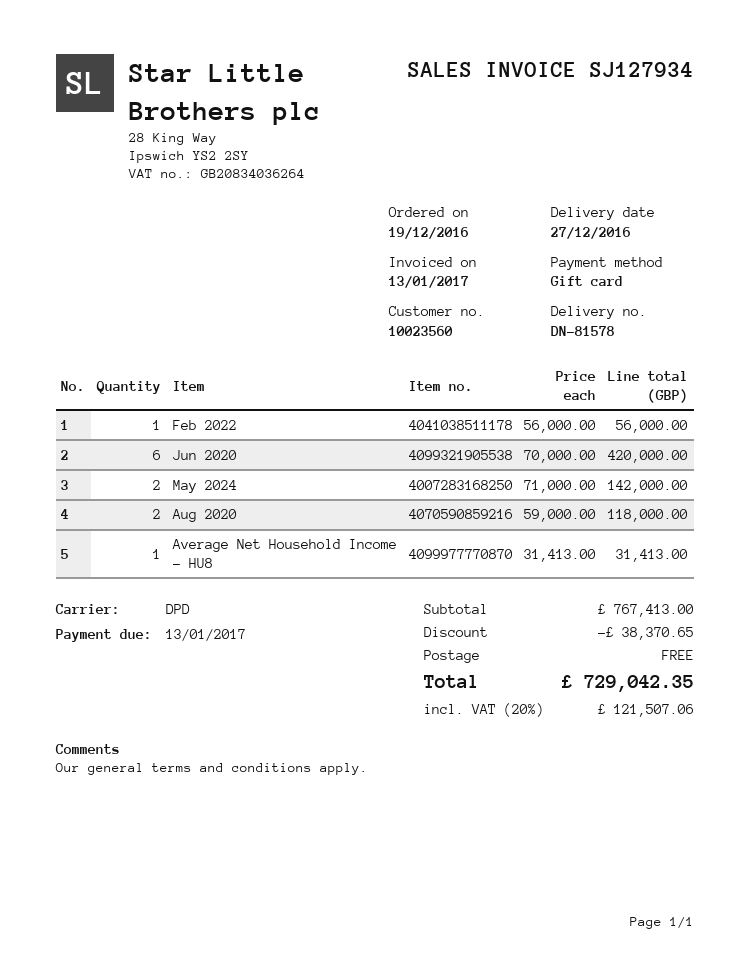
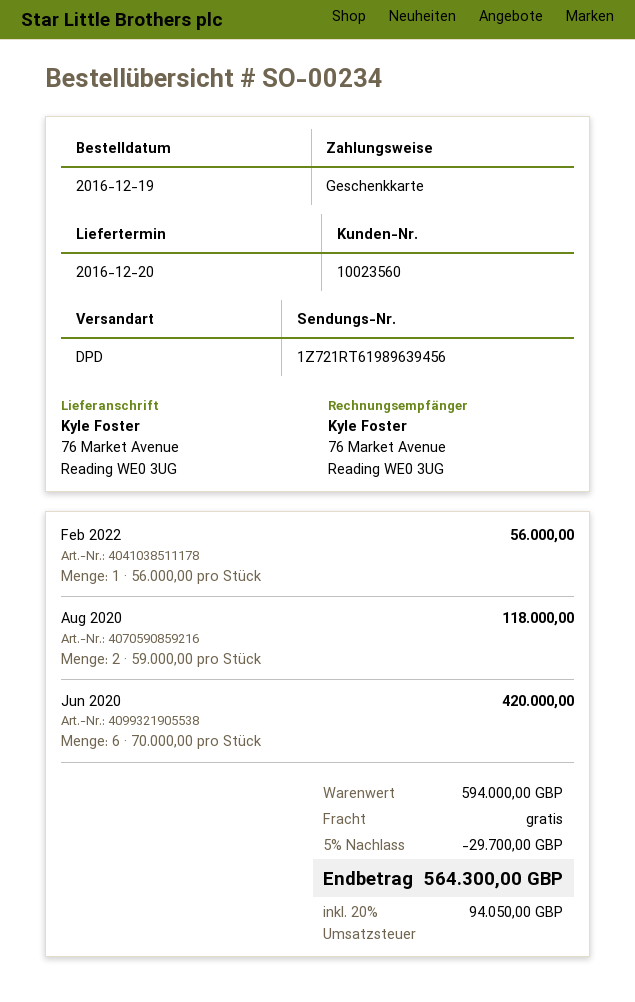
delivery date: 2016-12-27 -> 2016-12-20
May 2024: 2 x 71000.00 = 142000.00 -> none
Average Net Household Income - HU8: 1 x 31413.00 = 31413.00 -> none
subtotal: 767413.00 -> 594000.00
discount: 38370.65 -> 29700.00
tax: 20% = 121507.06 -> 20% = 94050.00
total: 729042.35 -> 564300.00

